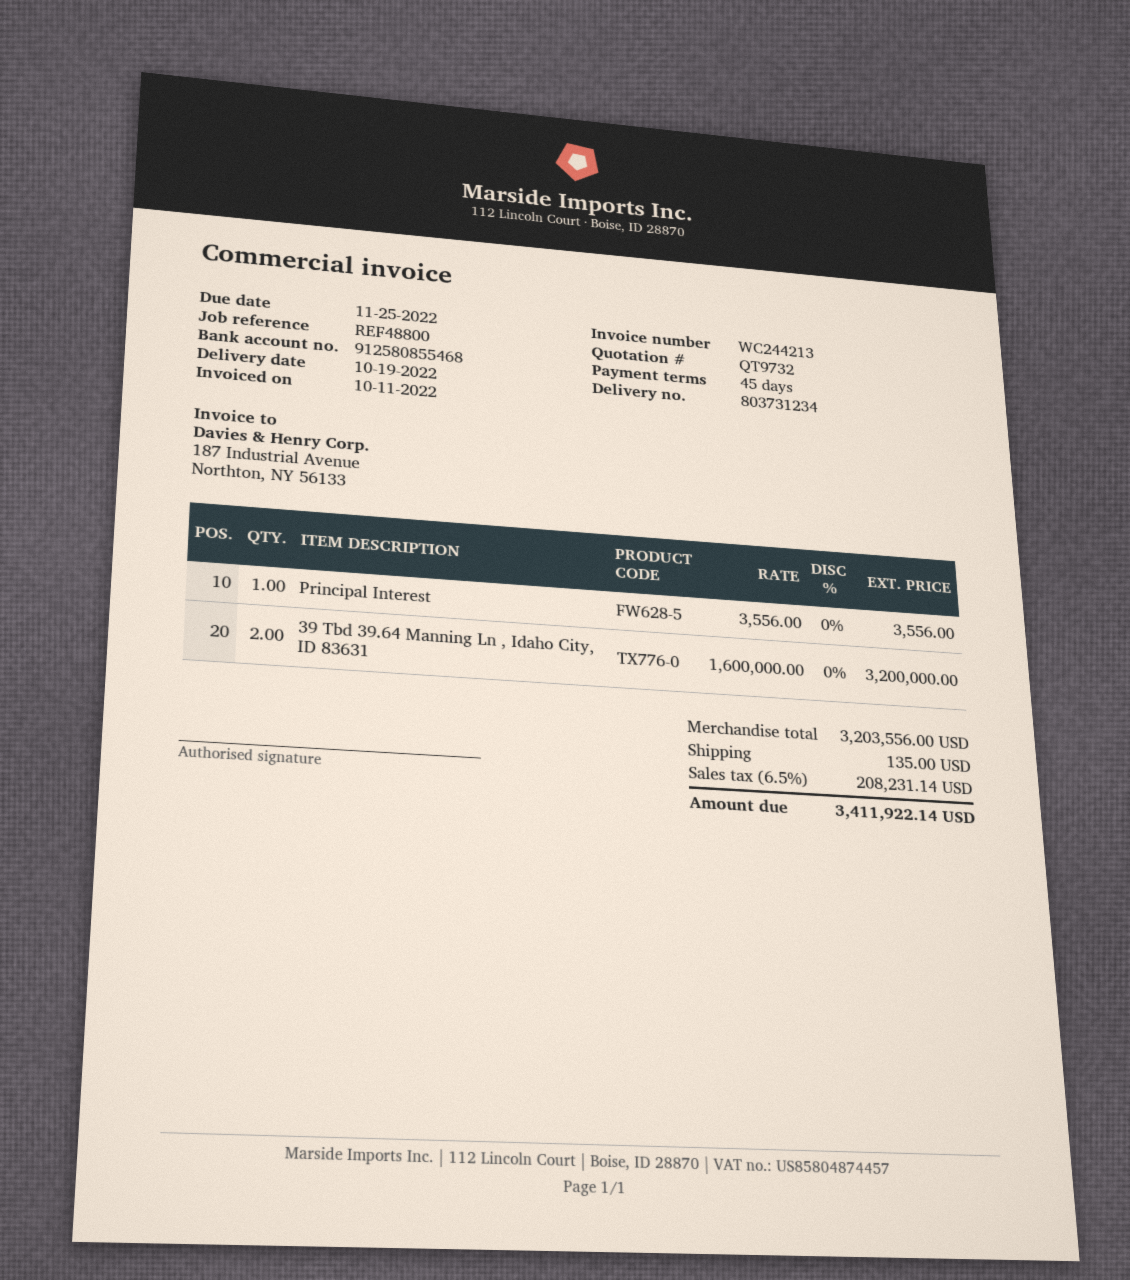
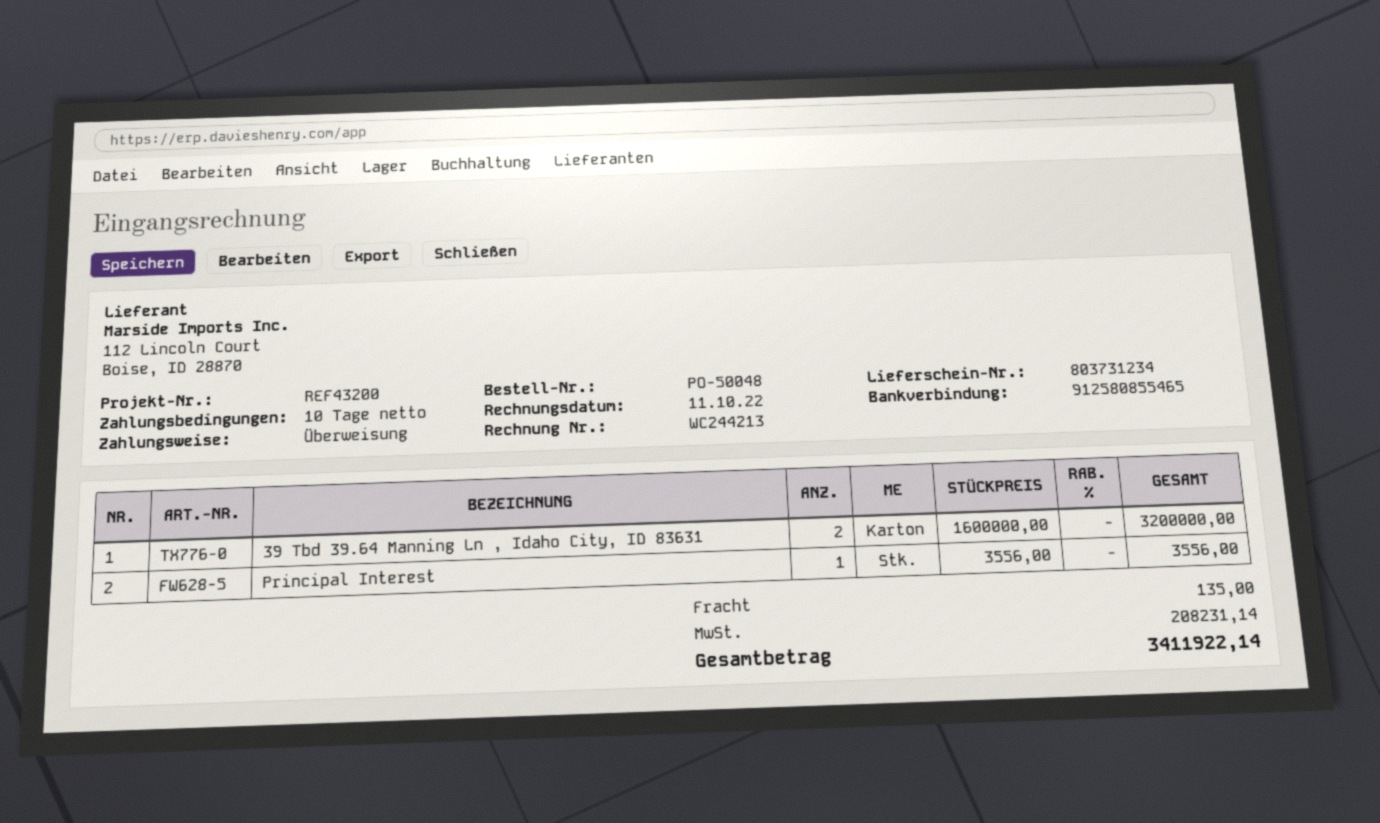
payment terms: 45 days -> 10 days
reference: REF48800 -> REF43200
bank account: 912580855468 -> 912580855465

